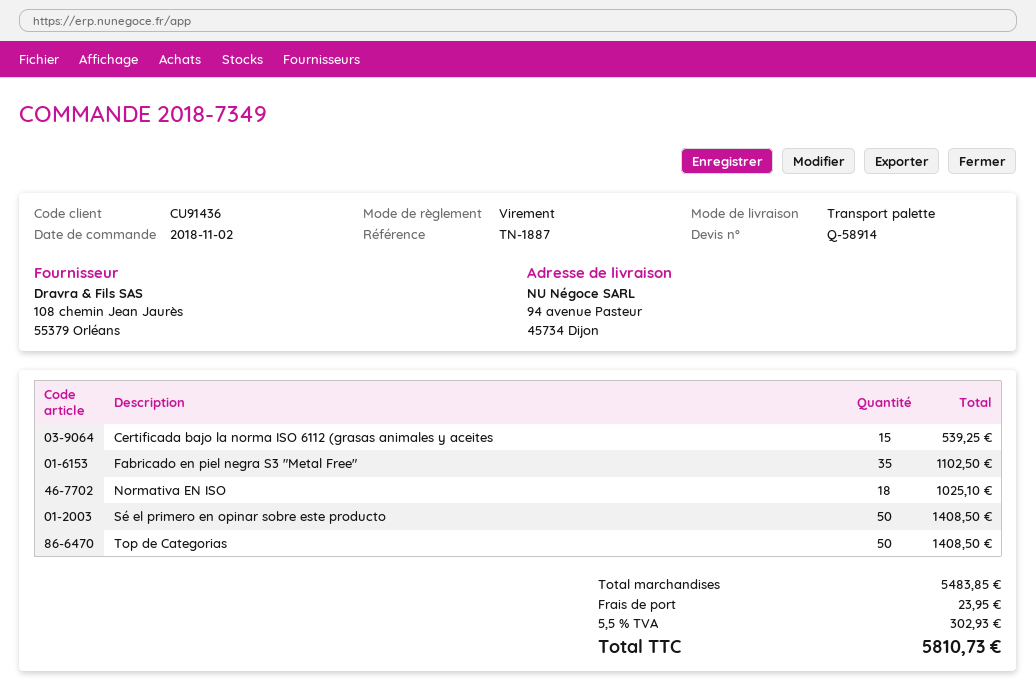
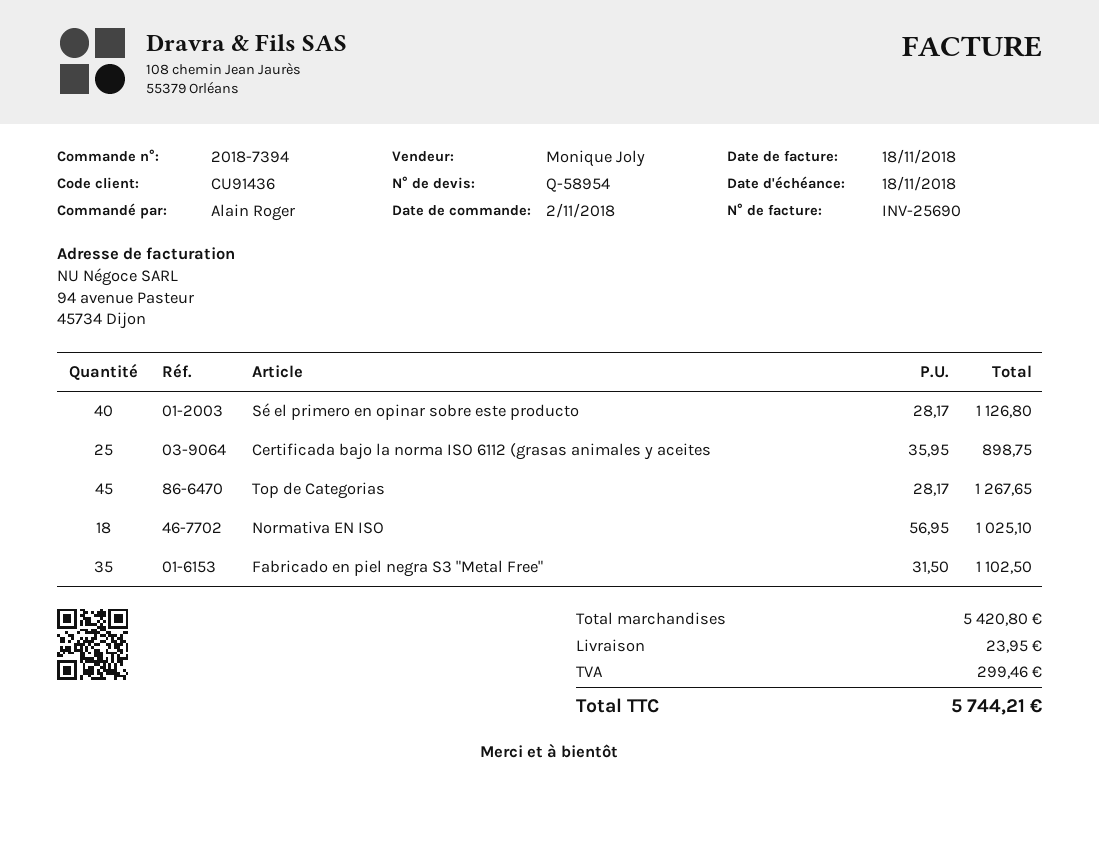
quote number: Q-58914 -> Q-58954
order number: 2018-7349 -> 2018-7394
Certificada bajo la norma ISO 6112 (grasas animales y aceites: 15 for 539.25 -> 25 for 898.75
Sé el primero en opinar sobre este producto: 50 for 1408.50 -> 40 for 1126.80
Top de Categorias: 50 for 1408.50 -> 45 for 1267.65
subtotal: 5483.85 -> 5420.80
tax: 302.93 -> 299.46
total: 5810.73 -> 5744.21

